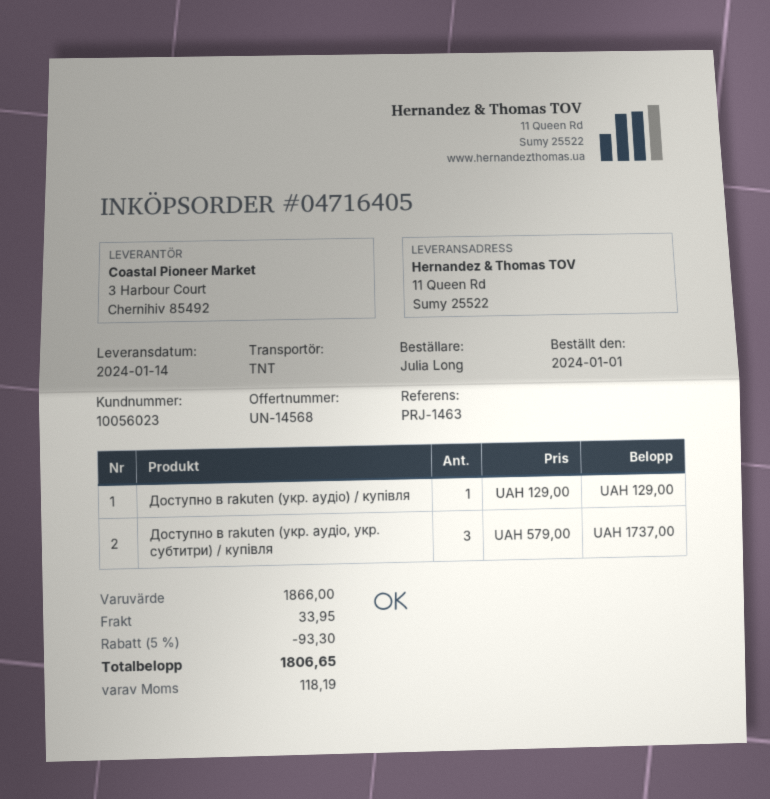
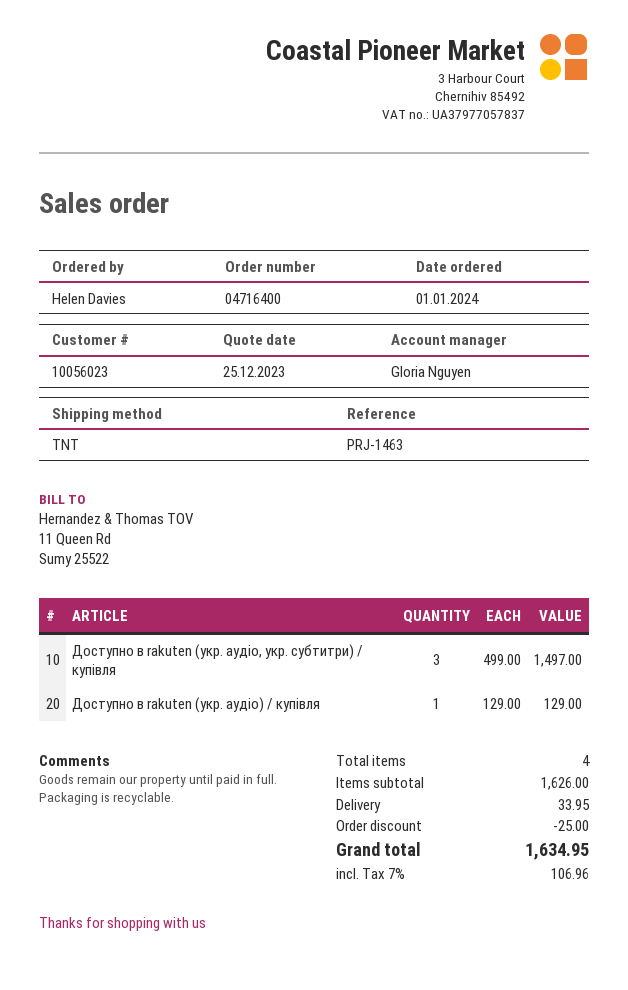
order number: 04716405 -> 04716400
ordered by: Julia Long -> Helen Davies
Доступно в rakuten (укр. аудіо, укр. субтитри) / купівля: 3 x 579.00 = 1737.00 -> 3 x 499.00 = 1497.00
subtotal: 1866.00 -> 1626.00
discount: 93.30 -> 25.00
tax: 118.19 -> 106.96
total: 1806.65 -> 1634.95

